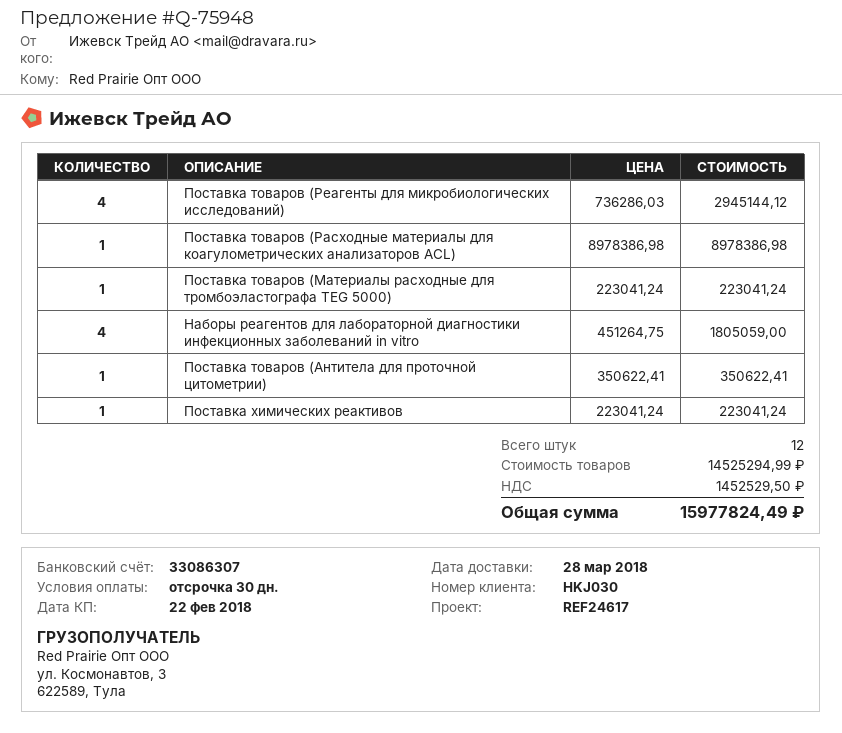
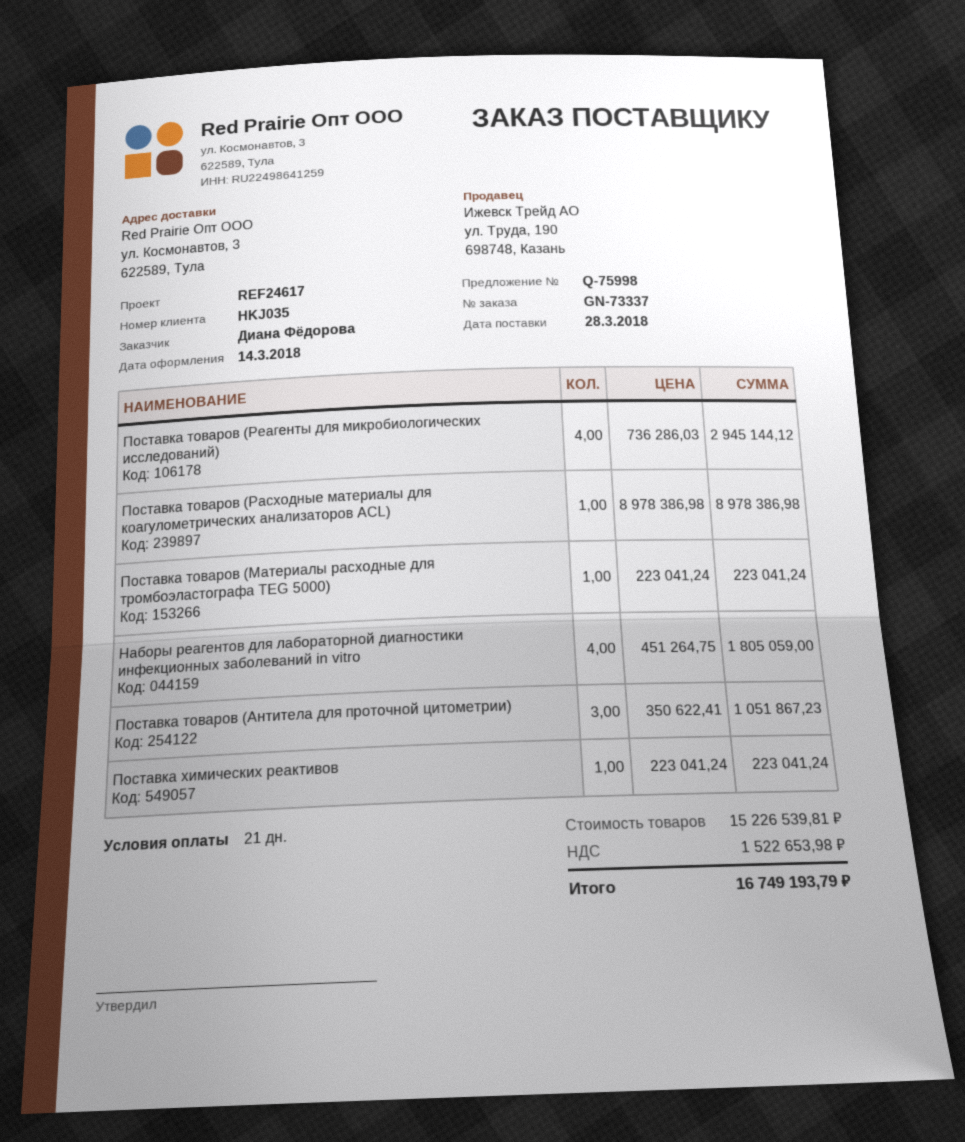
quote number: Q-75948 -> Q-75998
payment terms: 30 days -> 21 days
customer number: HKJ030 -> HKJ035
Поставка товаров (Антитела для проточной цитометрии): 1 x 350622.41 = 350622.41 -> 3 x 350622.41 = 1051867.23
subtotal: 14525294.99 -> 15226539.81
tax: 1452529.50 -> 1522653.98
total: 15977824.49 -> 16749193.79

